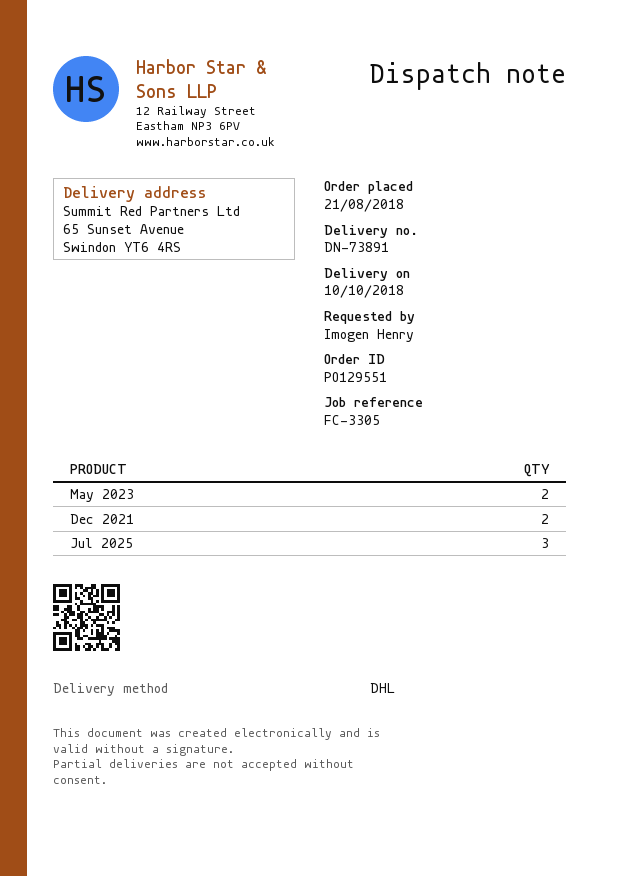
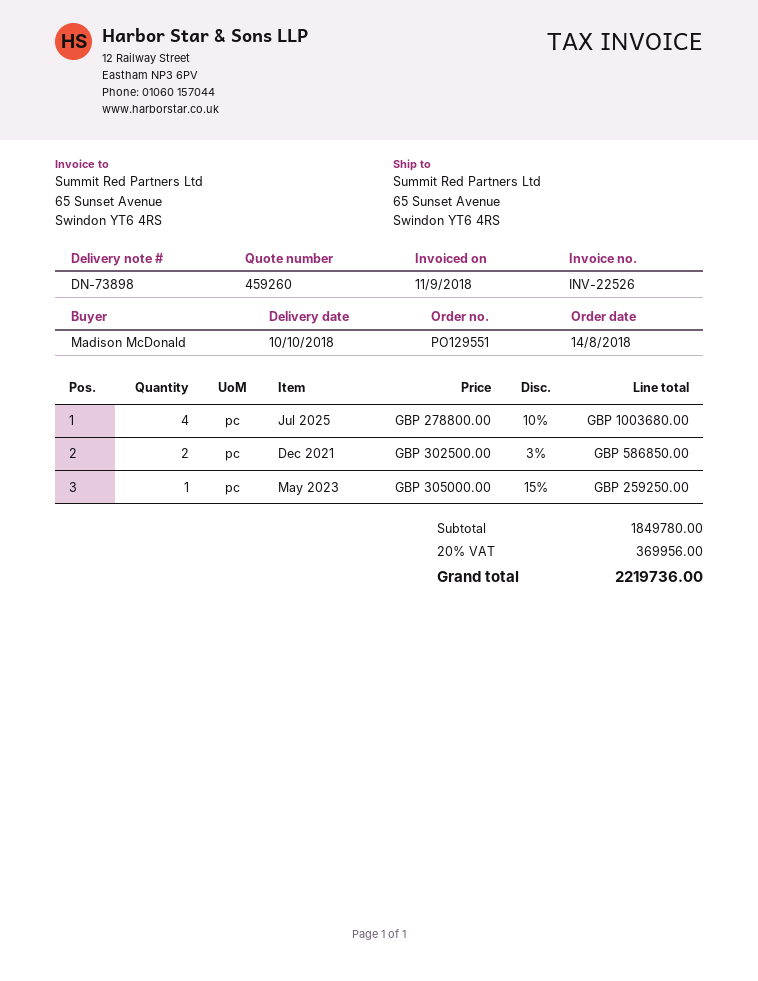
order date: 2018-08-21 -> 2018-08-14
delivery note number: DN-73891 -> DN-73898
ordered by: Imogen Henry -> Madison McDonald
May 2023: 2 -> 1
Jul 2025: 3 -> 4

